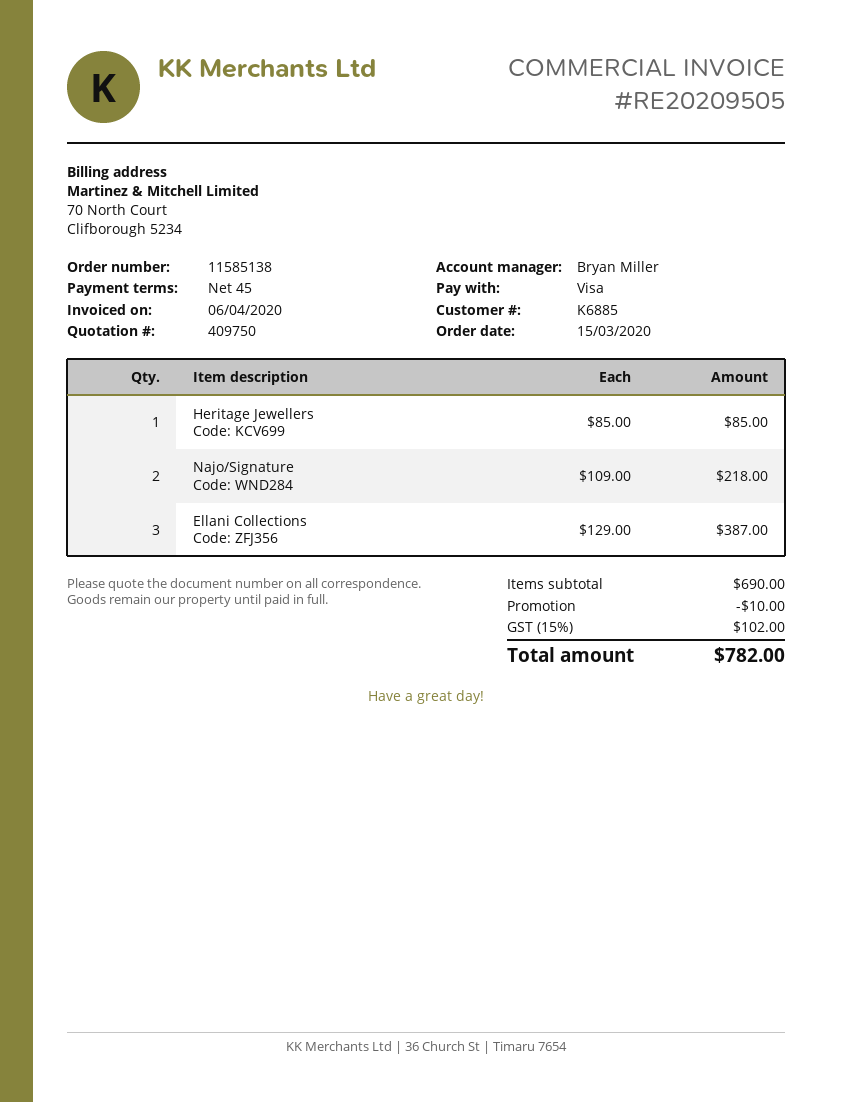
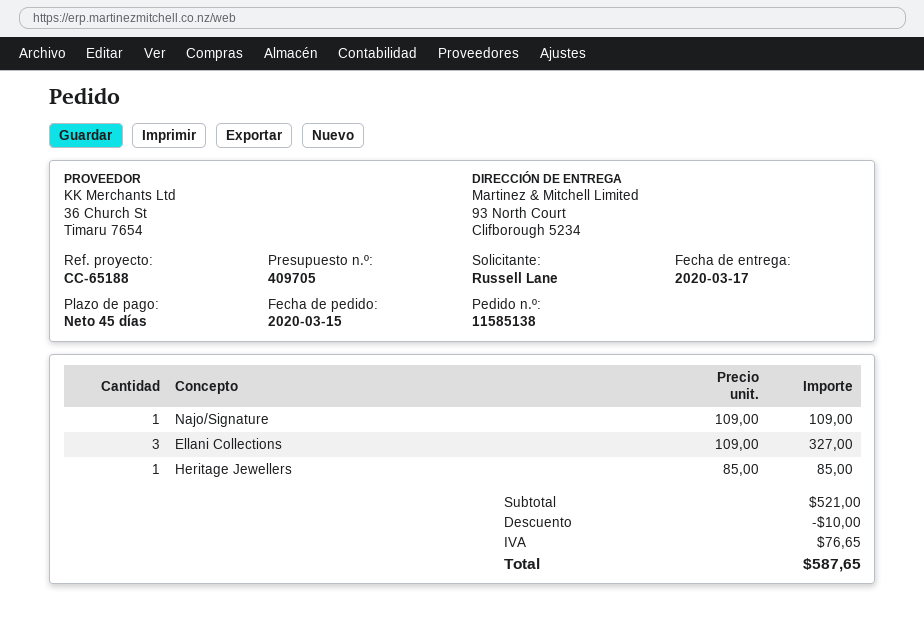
quote number: 409750 -> 409705
Najo/Signature: 2 x 109.00 = 218.00 -> 1 x 109.00 = 109.00
Ellani Collections: 3 x 129.00 = 387.00 -> 3 x 109.00 = 327.00
subtotal: 690.00 -> 521.00
tax: 102.00 -> 76.65
total: 782.00 -> 587.65

